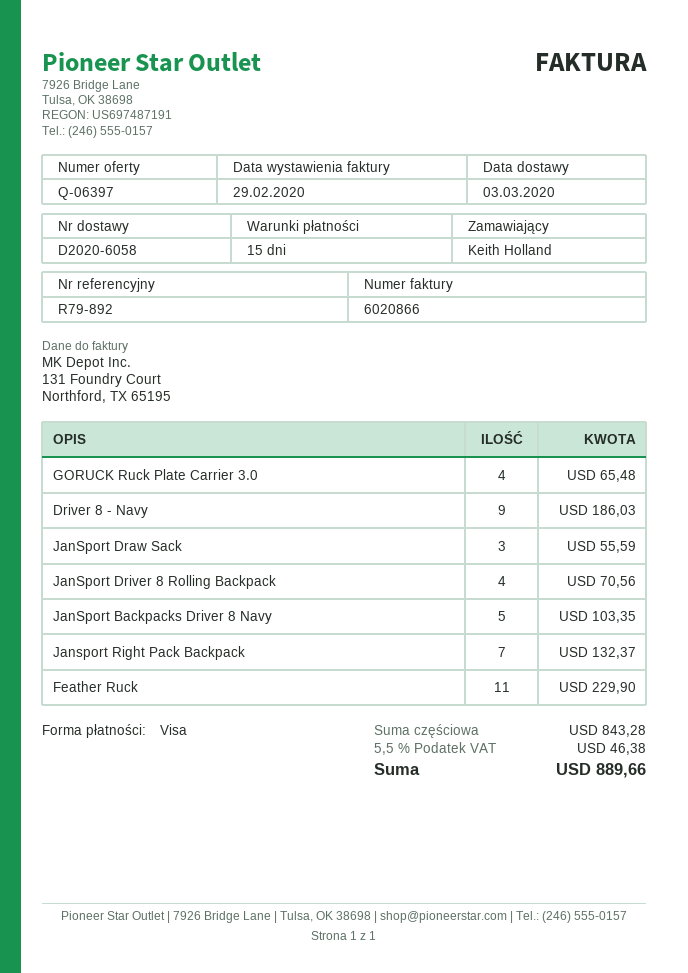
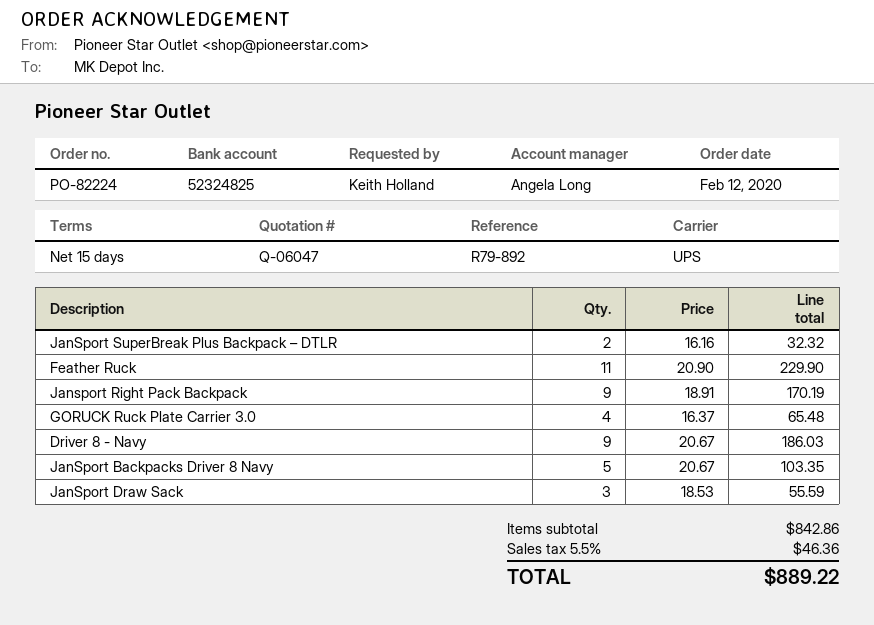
quote number: Q-06397 -> Q-06047
JanSport Driver 8 Rolling Backpack: 4 for 70.56 -> none
Jansport Right Pack Backpack: 7 for 132.37 -> 9 for 170.19
JanSport SuperBreak Plus Backpack – DTLR: none -> 2 for 32.32
subtotal: 843.28 -> 842.86
tax: 5.5% = 46.38 -> 5.5% = 46.36
total: 889.66 -> 889.22

